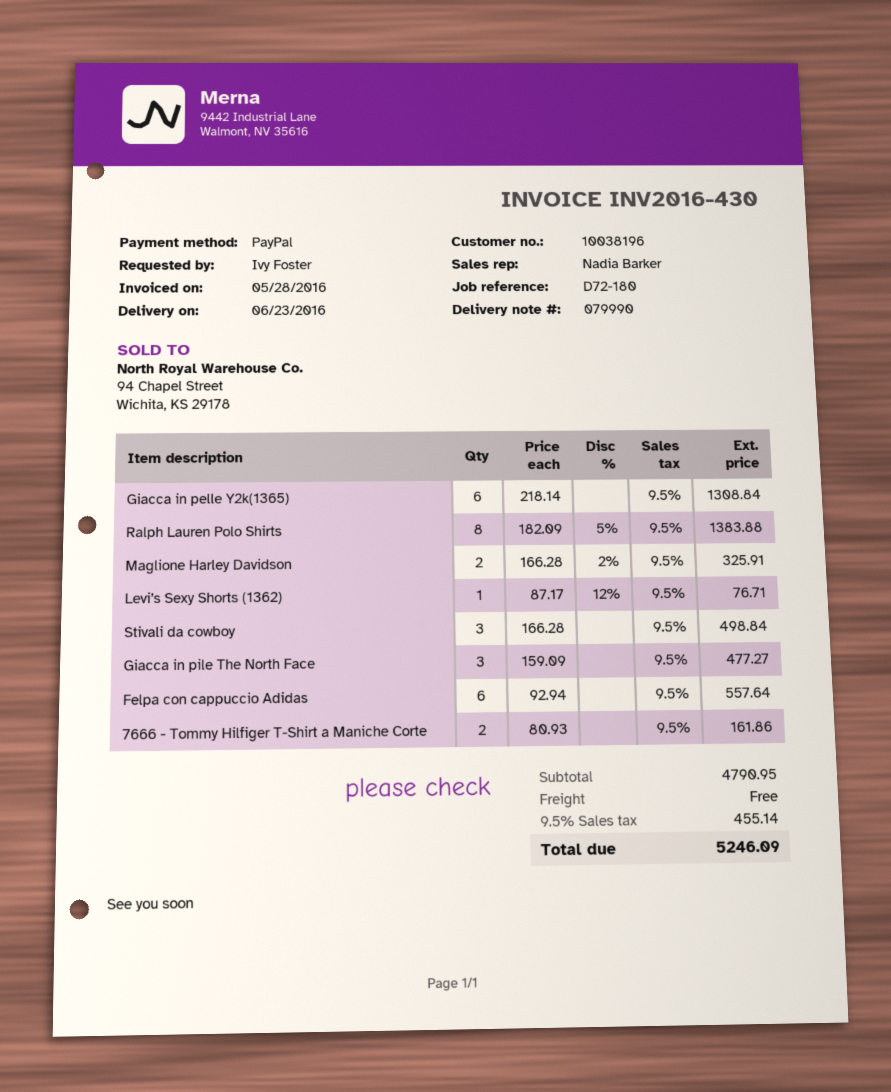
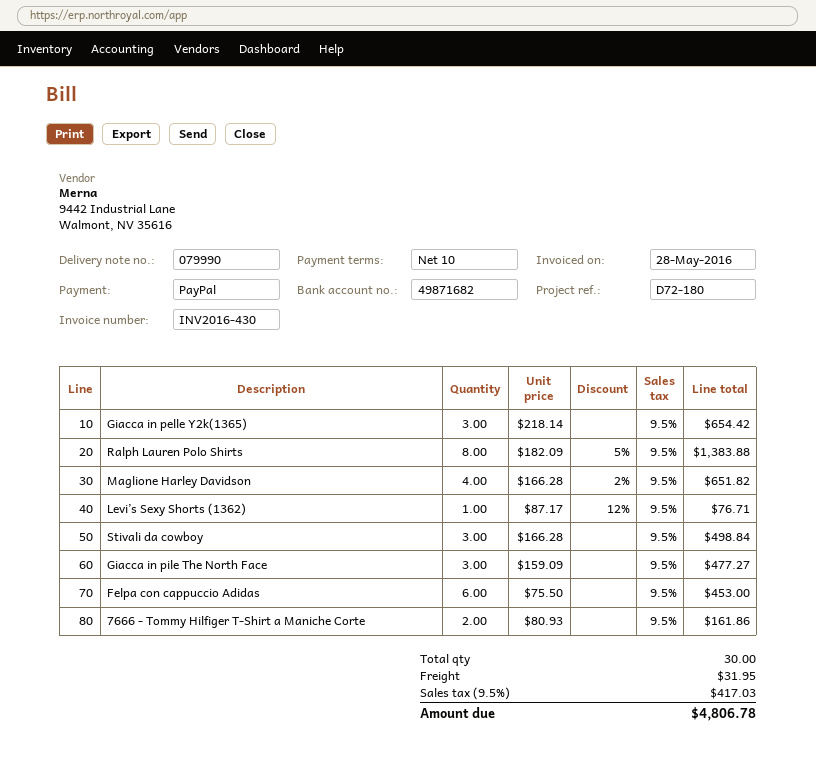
Giacca in pelle Y2k(1365): 6 x 218.14 = 1308.84 -> 3 x 218.14 = 654.42
Maglione Harley Davidson: 2 x 166.28 - 2% = 325.91 -> 4 x 166.28 - 2% = 651.82
Felpa con cappuccio Adidas: 6 x 92.94 = 557.64 -> 6 x 75.50 = 453.00
shipping: 0.00 -> 31.95
tax: 9.5% = 455.14 -> 9.5% = 417.03
total: 5246.09 -> 4806.78

